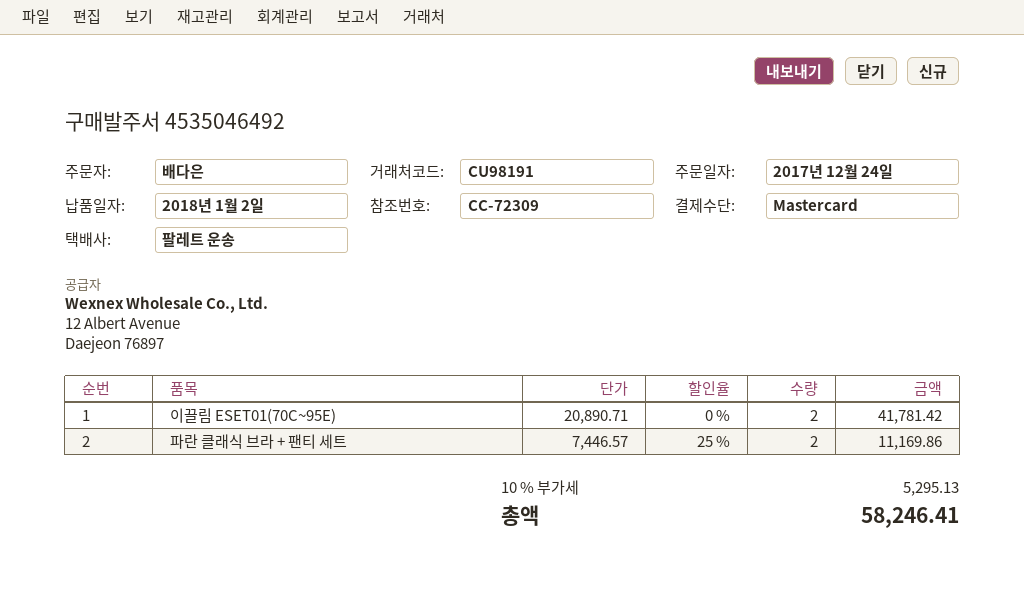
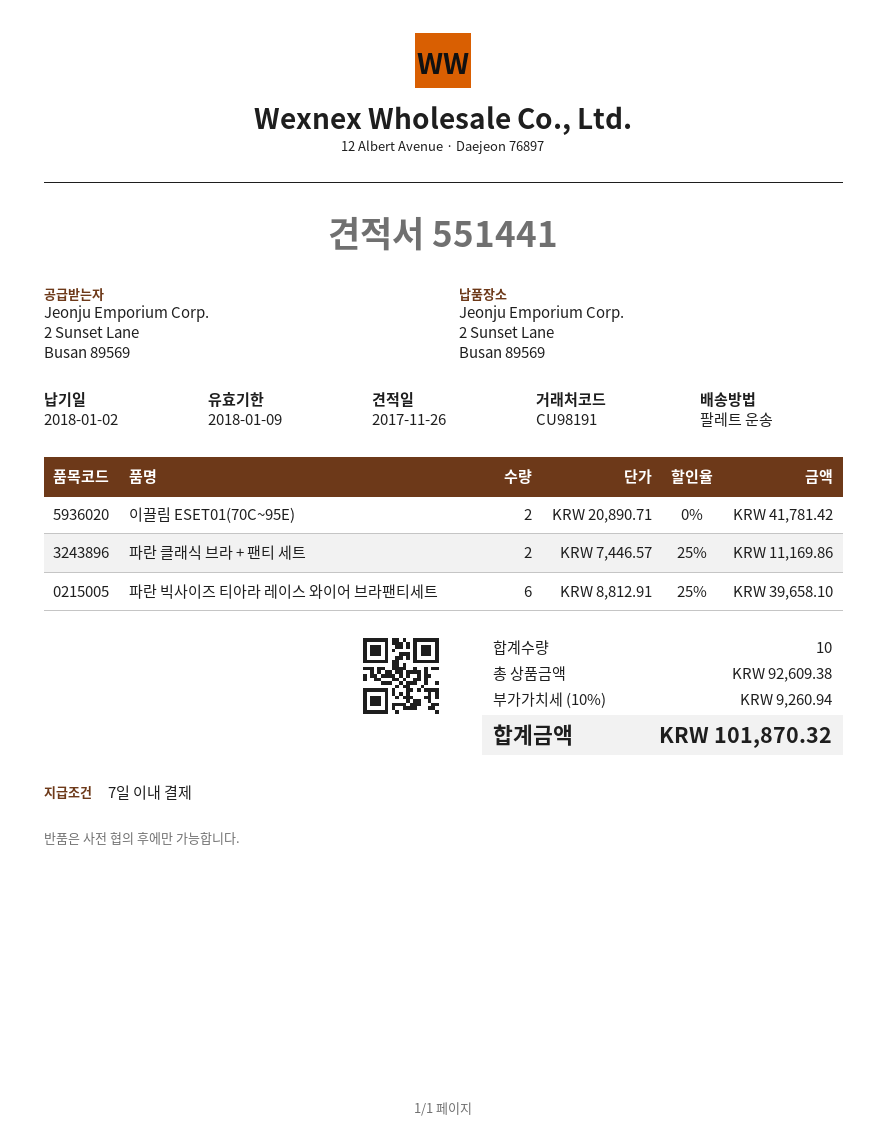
파란 빅사이즈 티아라 레이스 와이어 브라팬티세트: none -> 6 x 8812.91 - 25% = 39658.10
tax: 10% = 5295.13 -> 10% = 9260.94
total: 58246.41 -> 101870.32

